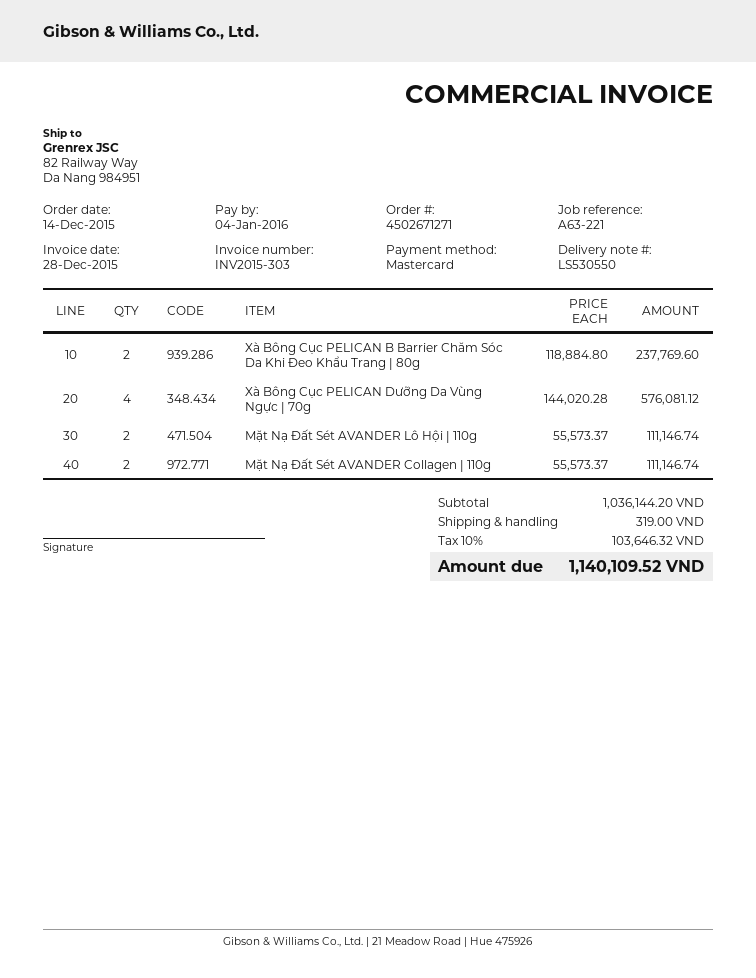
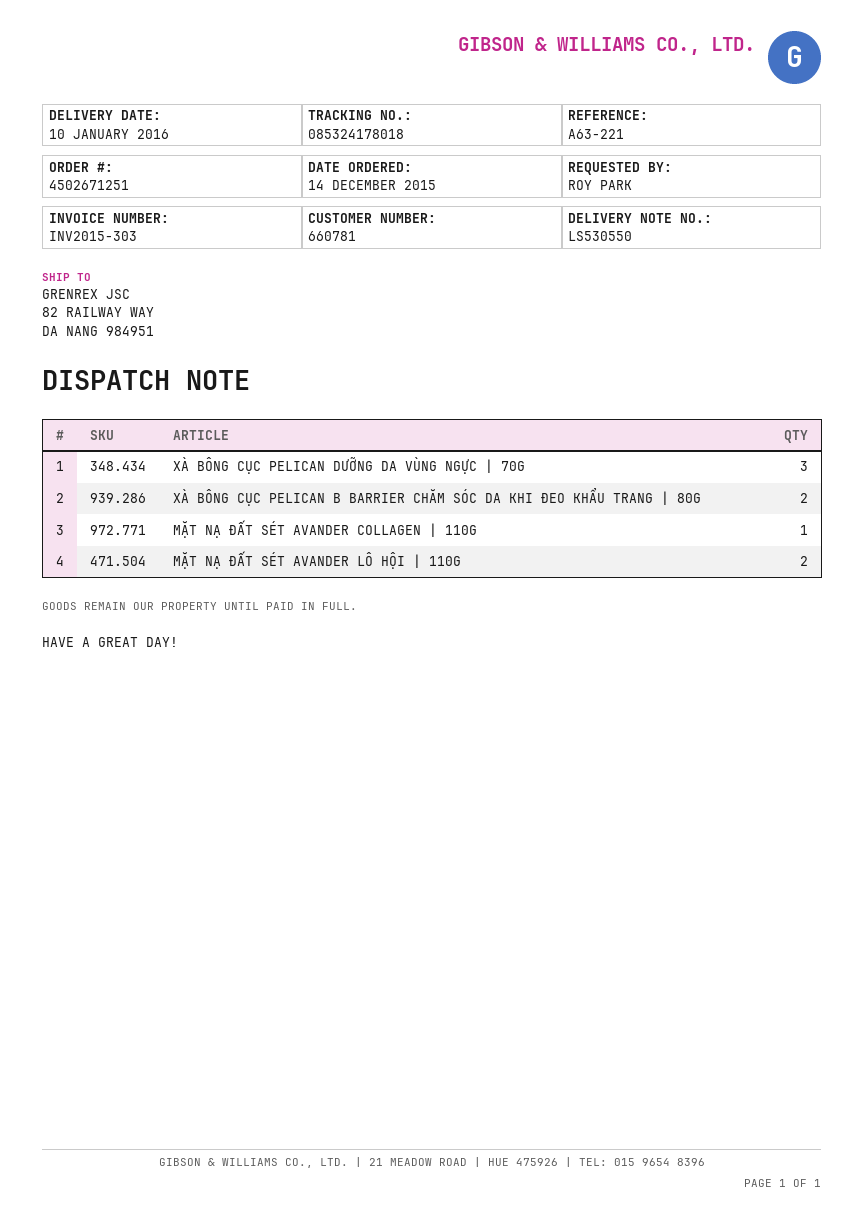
order number: 4502671271 -> 4502671251
Xà Bông Cục PELICAN Dưỡng Da Vùng Ngực | 70g: 4 -> 3
Mặt Nạ Đất Sét AVANDER Collagen | 110g: 2 -> 1

